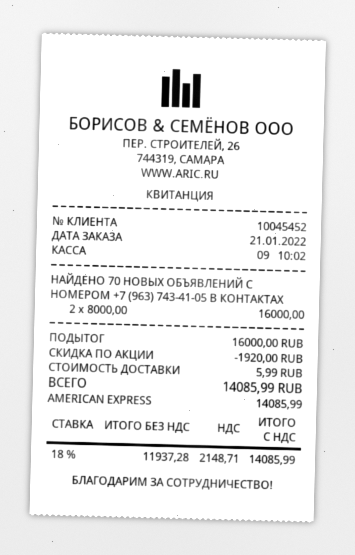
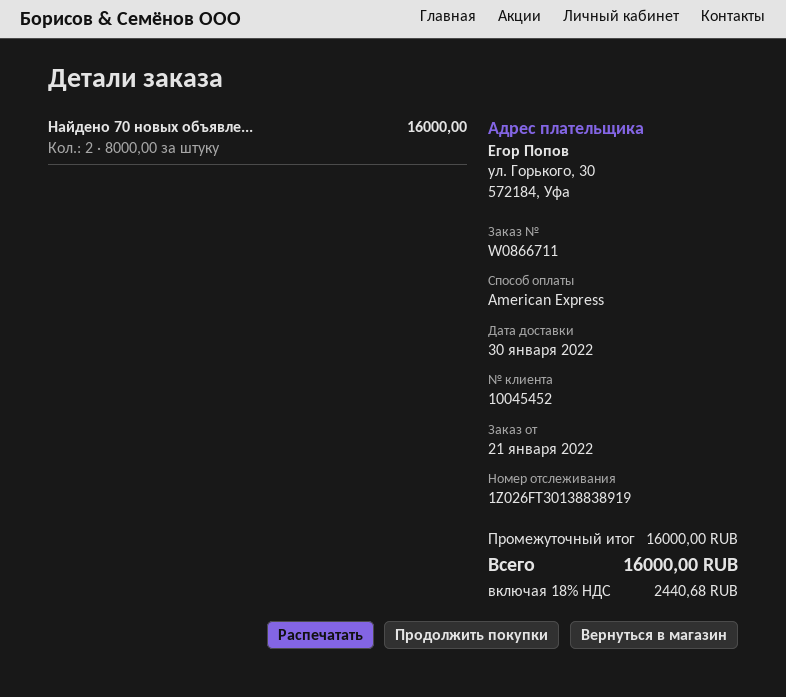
discount: 1920.00 -> none
shipping: 5.99 -> none
tax: 18% = 2148.71 -> 18% = 2440.68
total: 14085.99 -> 16000.00

